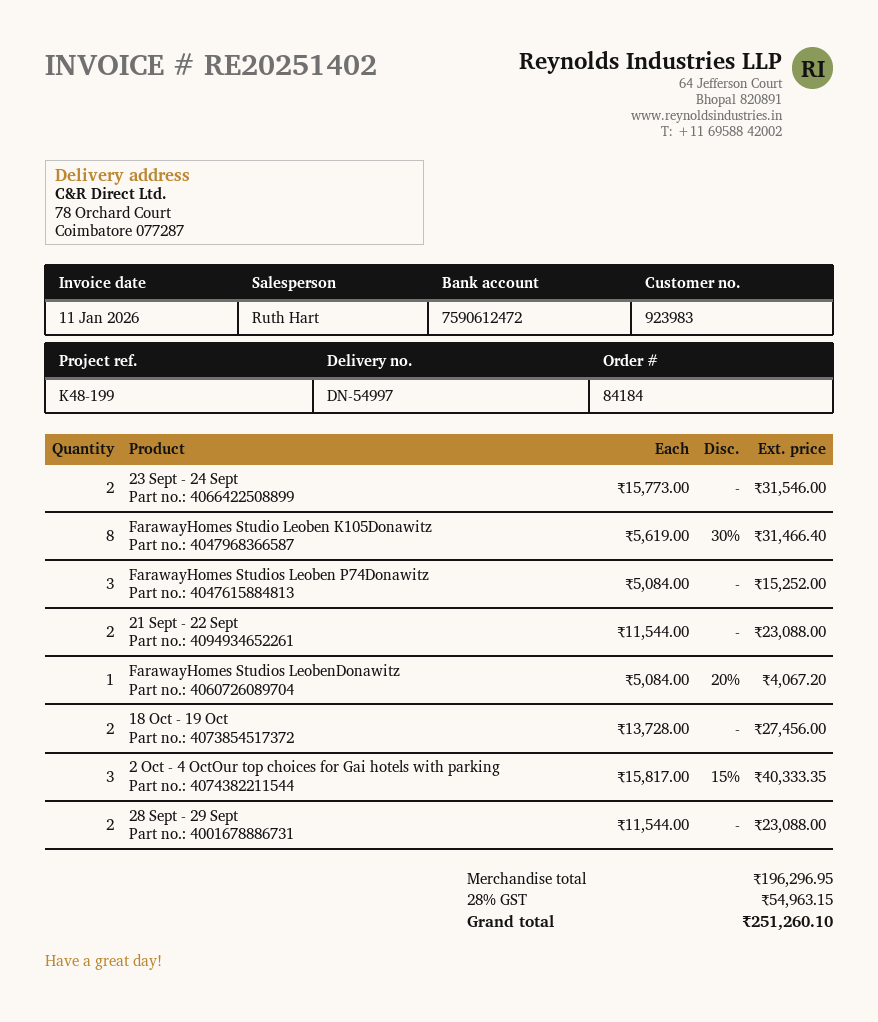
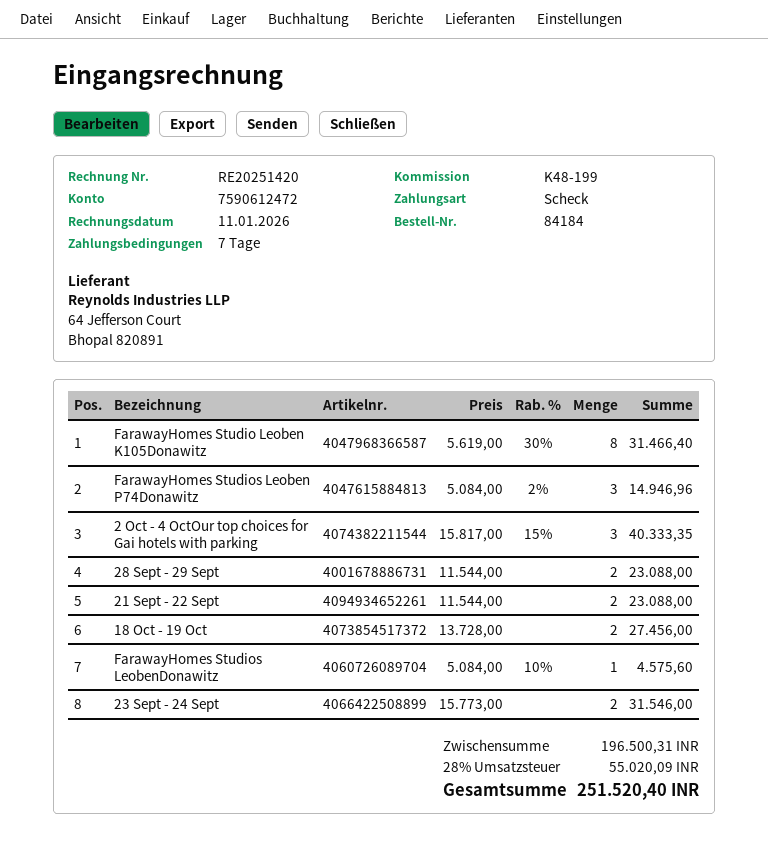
invoice number: RE20251402 -> RE20251420
FarawayHomes Studios Leoben P74Donawitz: 3 x 5084.00 = 15252.00 -> 3 x 5084.00 - 2% = 14946.96
FarawayHomes Studios LeobenDonawitz: 1 x 5084.00 - 20% = 4067.20 -> 1 x 5084.00 - 10% = 4575.60
subtotal: 196296.95 -> 196500.31
tax: 28% = 54963.15 -> 28% = 55020.09
total: 251260.10 -> 251520.40

